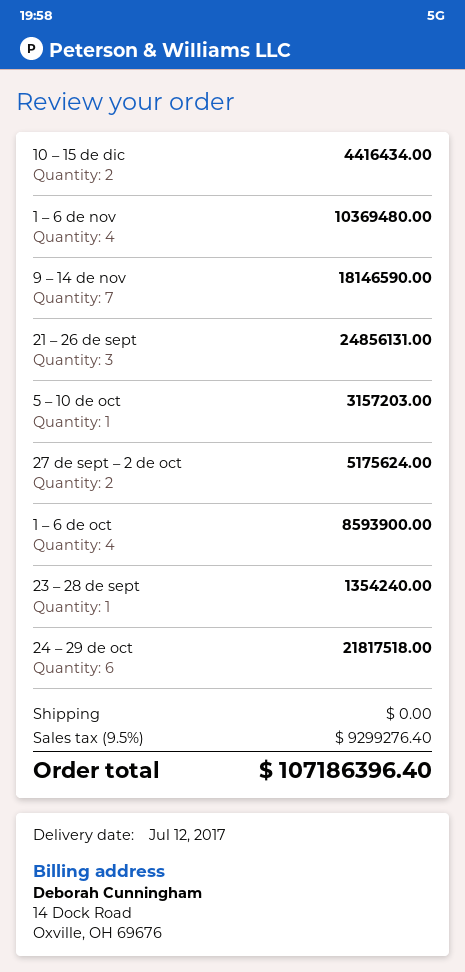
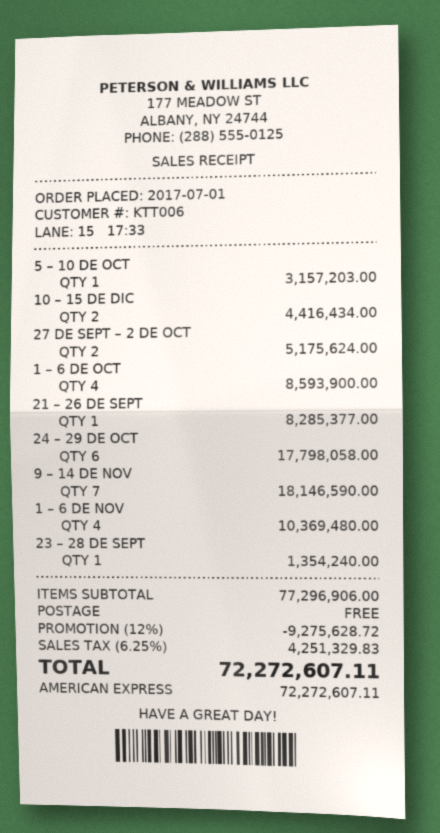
21 – 26 de sept: 3 for 24856131.00 -> 1 for 8285377.00
24 – 29 de oct: 6 for 21817518.00 -> 6 for 17798058.00
discount: none -> 12% = 9275628.72
tax: 9.5% = 9299276.40 -> 6.25% = 4251329.83
total: 107186396.40 -> 72272607.11

